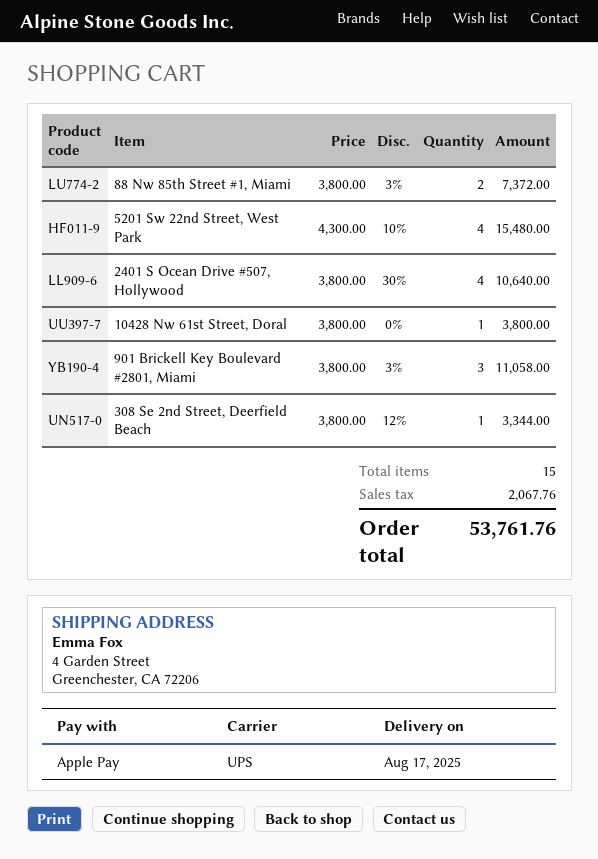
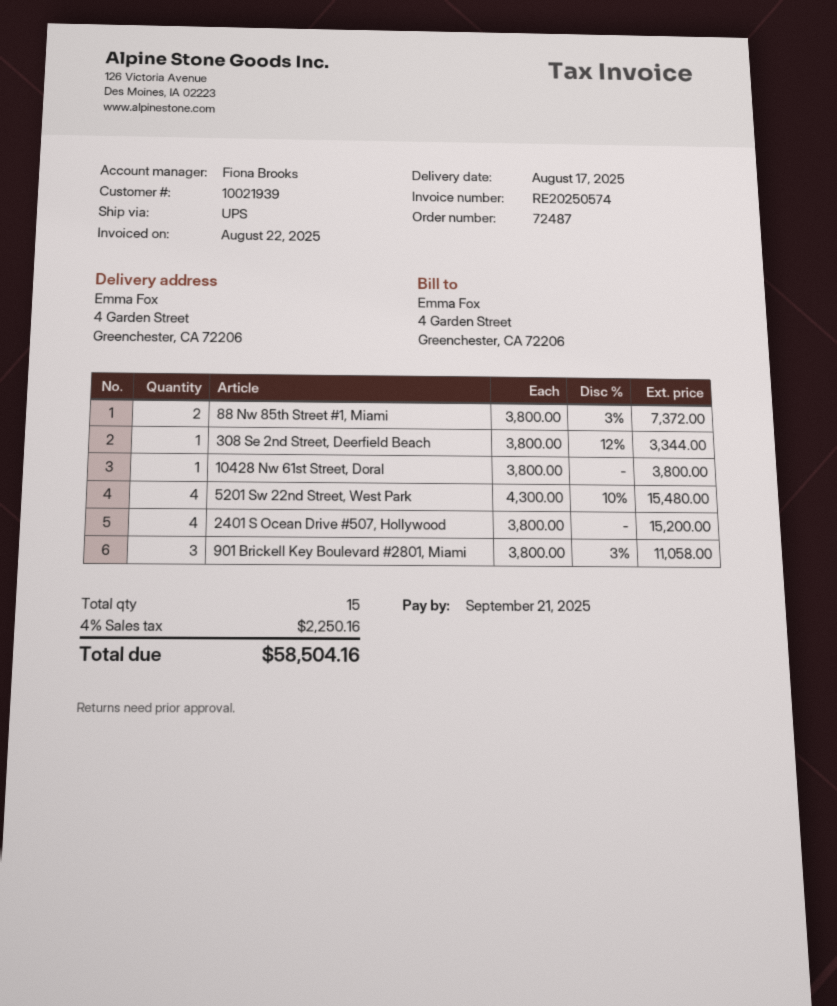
2401 S Ocean Drive #507, Hollywood: 4 x 3800.00 - 30% = 10640.00 -> 4 x 3800.00 = 15200.00
tax: 2067.76 -> 2250.16
total: 53761.76 -> 58504.16

